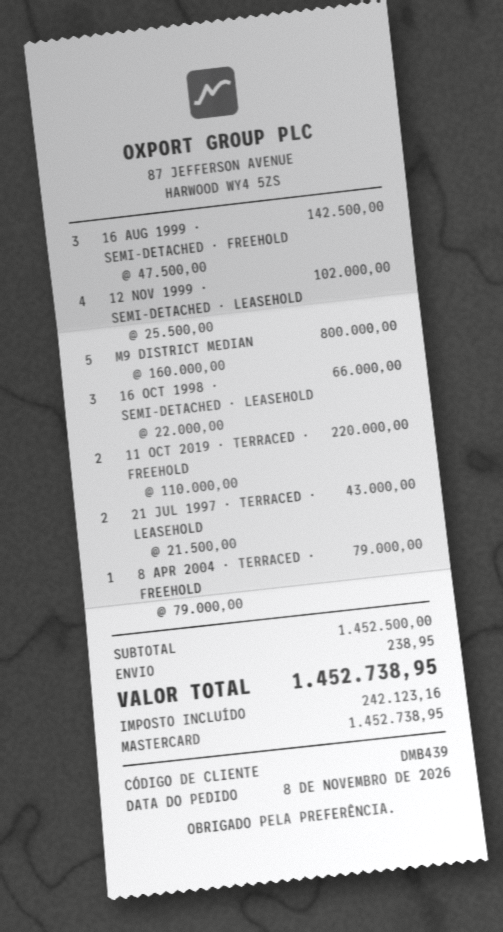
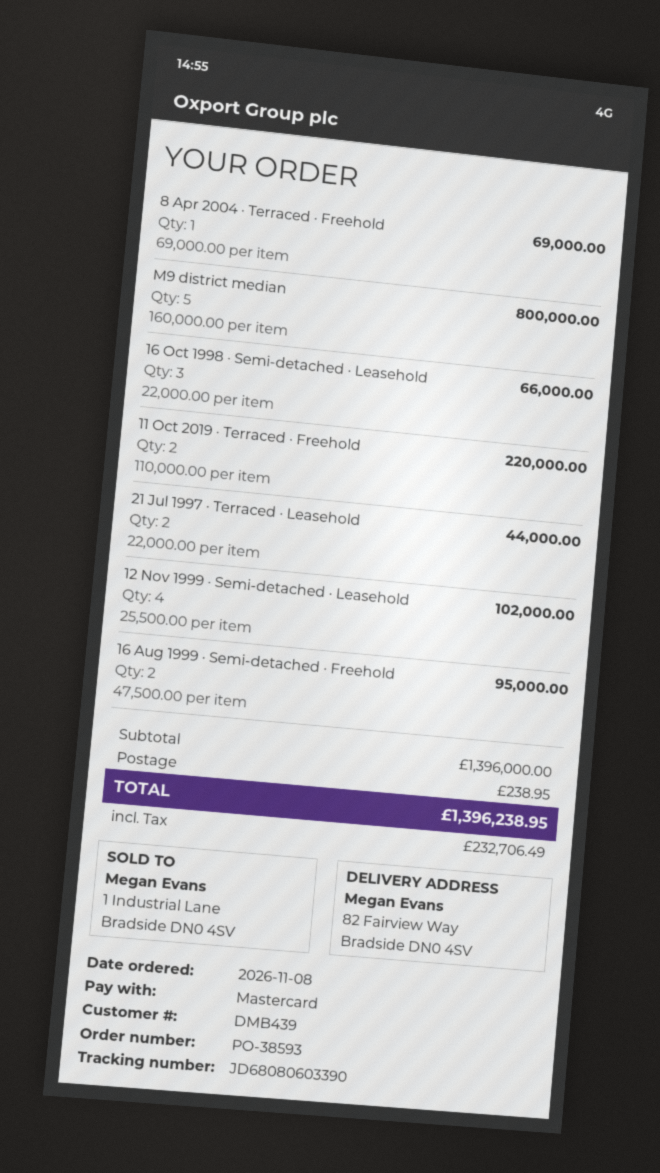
16 AUG 1999 · SEMI-DETACHED · FREEHOLD: 3 x 47500.00 = 142500.00 -> 2 x 47500.00 = 95000.00
21 JUL 1997 · TERRACED · LEASEHOLD: 2 x 21500.00 = 43000.00 -> 2 x 22000.00 = 44000.00
8 APR 2004 · TERRACED · FREEHOLD: 1 x 79000.00 = 79000.00 -> 1 x 69000.00 = 69000.00
subtotal: 1452500.00 -> 1396000.00
tax: 242123.16 -> 232706.49
total: 1452738.95 -> 1396238.95

